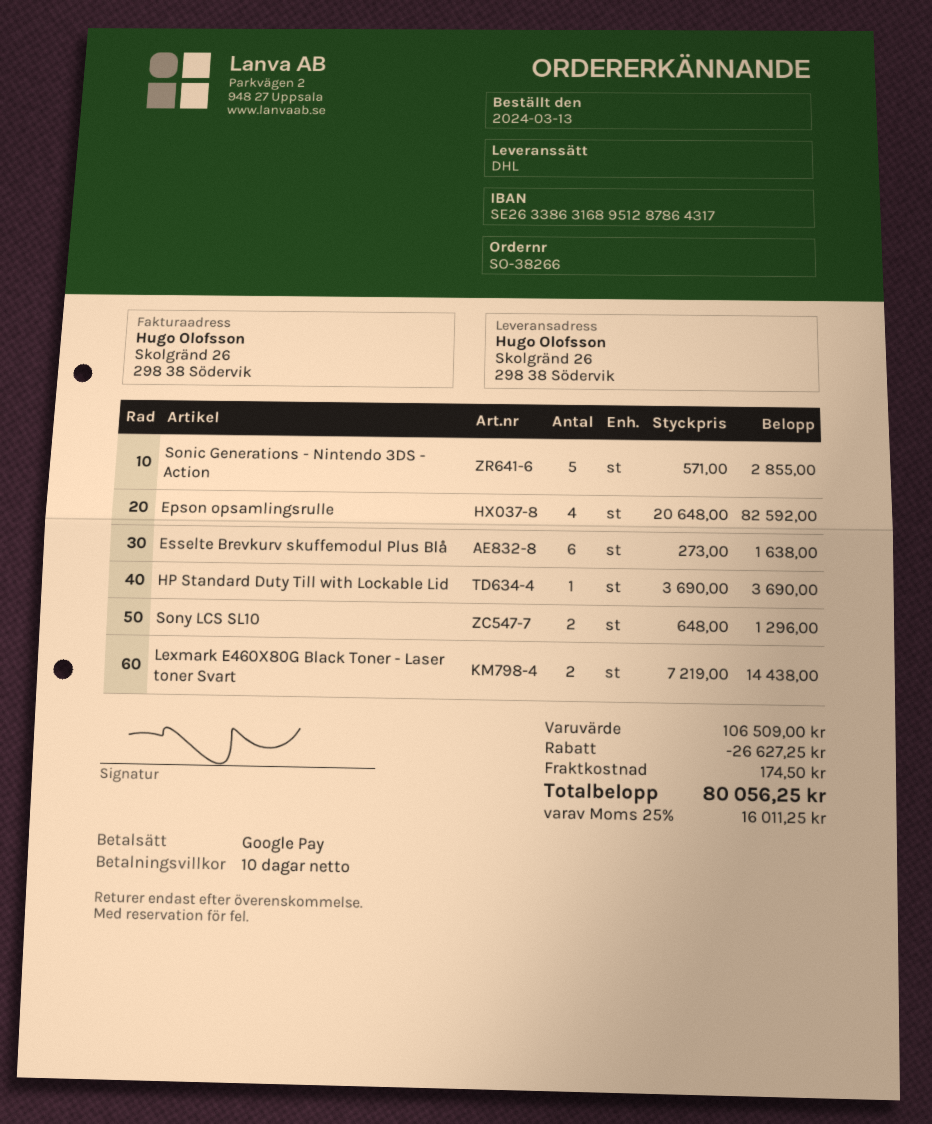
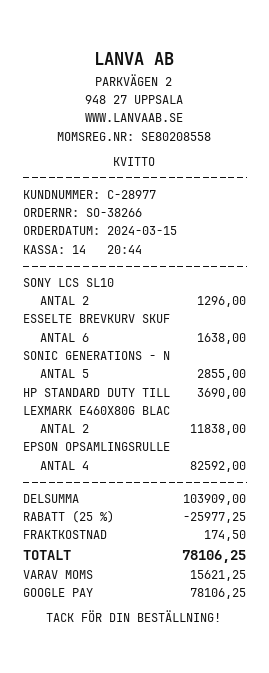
order date: 2024-03-13 -> 2024-03-15
Lexmark E460X80G Black Toner - Laser toner Svart: 2 for 14438.00 -> 2 for 11838.00
subtotal: 106509.00 -> 103909.00
discount: 26627.25 -> 25977.25
tax: 16011.25 -> 15621.25
total: 80056.25 -> 78106.25

